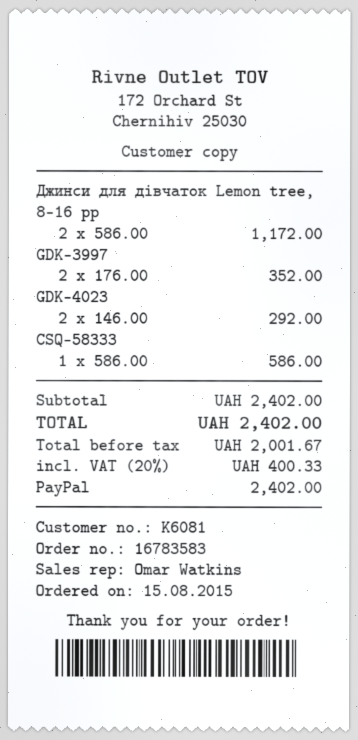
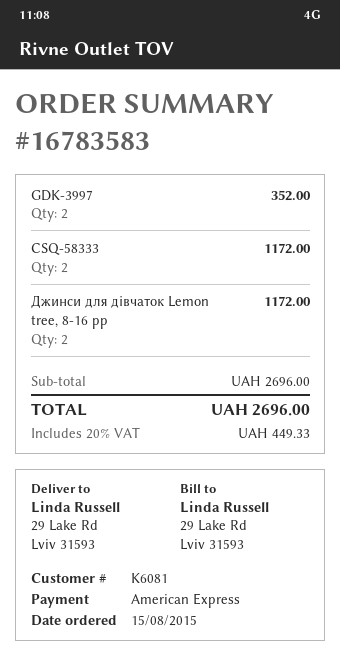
payment method: PayPal -> American Express
GDK-4023: 2 for 292.00 -> none
CSQ-58333: 1 for 586.00 -> 2 for 1172.00
subtotal: 2402.00 -> 2696.00
tax: 20% = 400.33 -> 20% = 449.33
total: 2402.00 -> 2696.00

